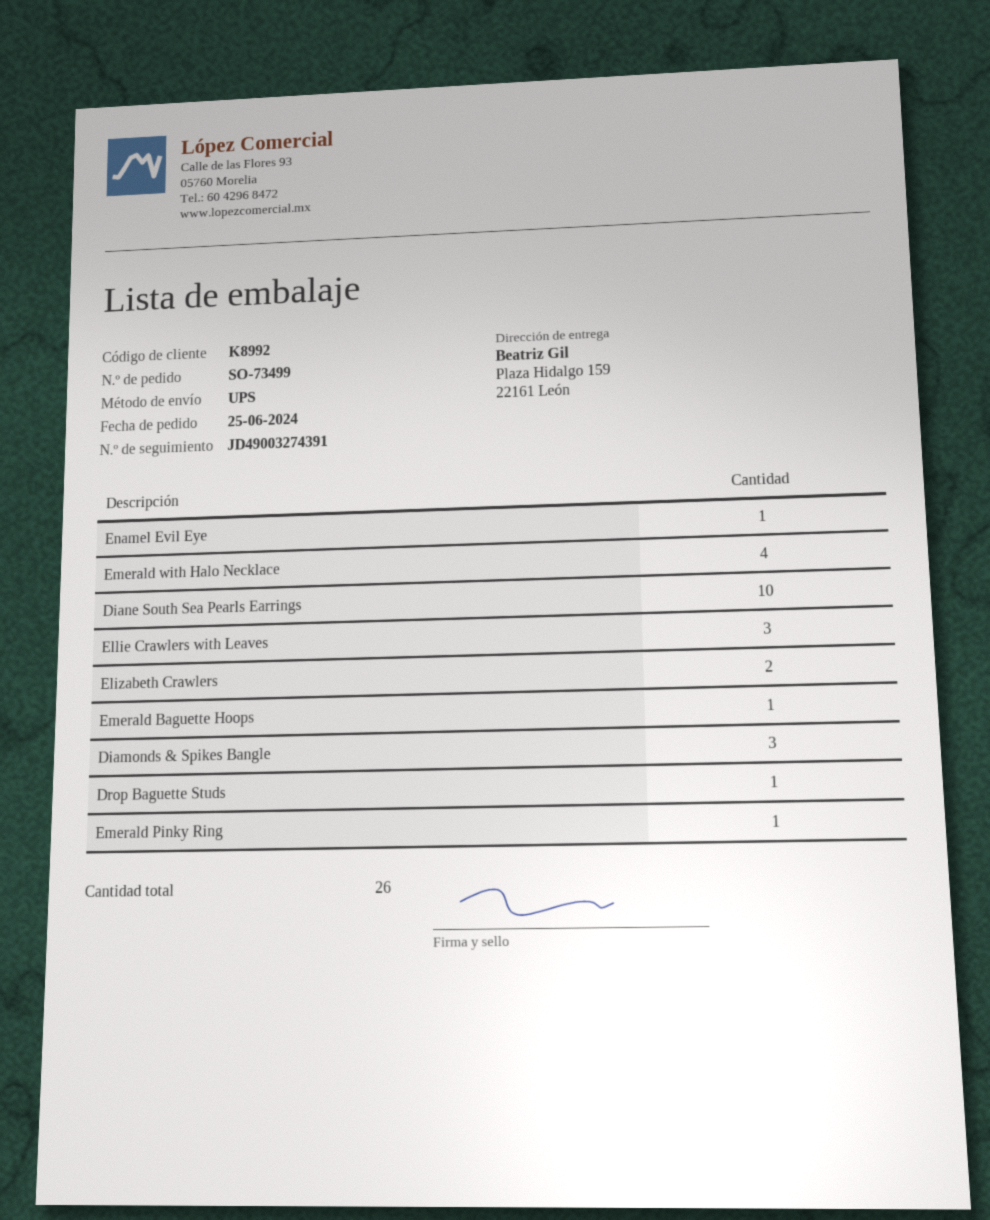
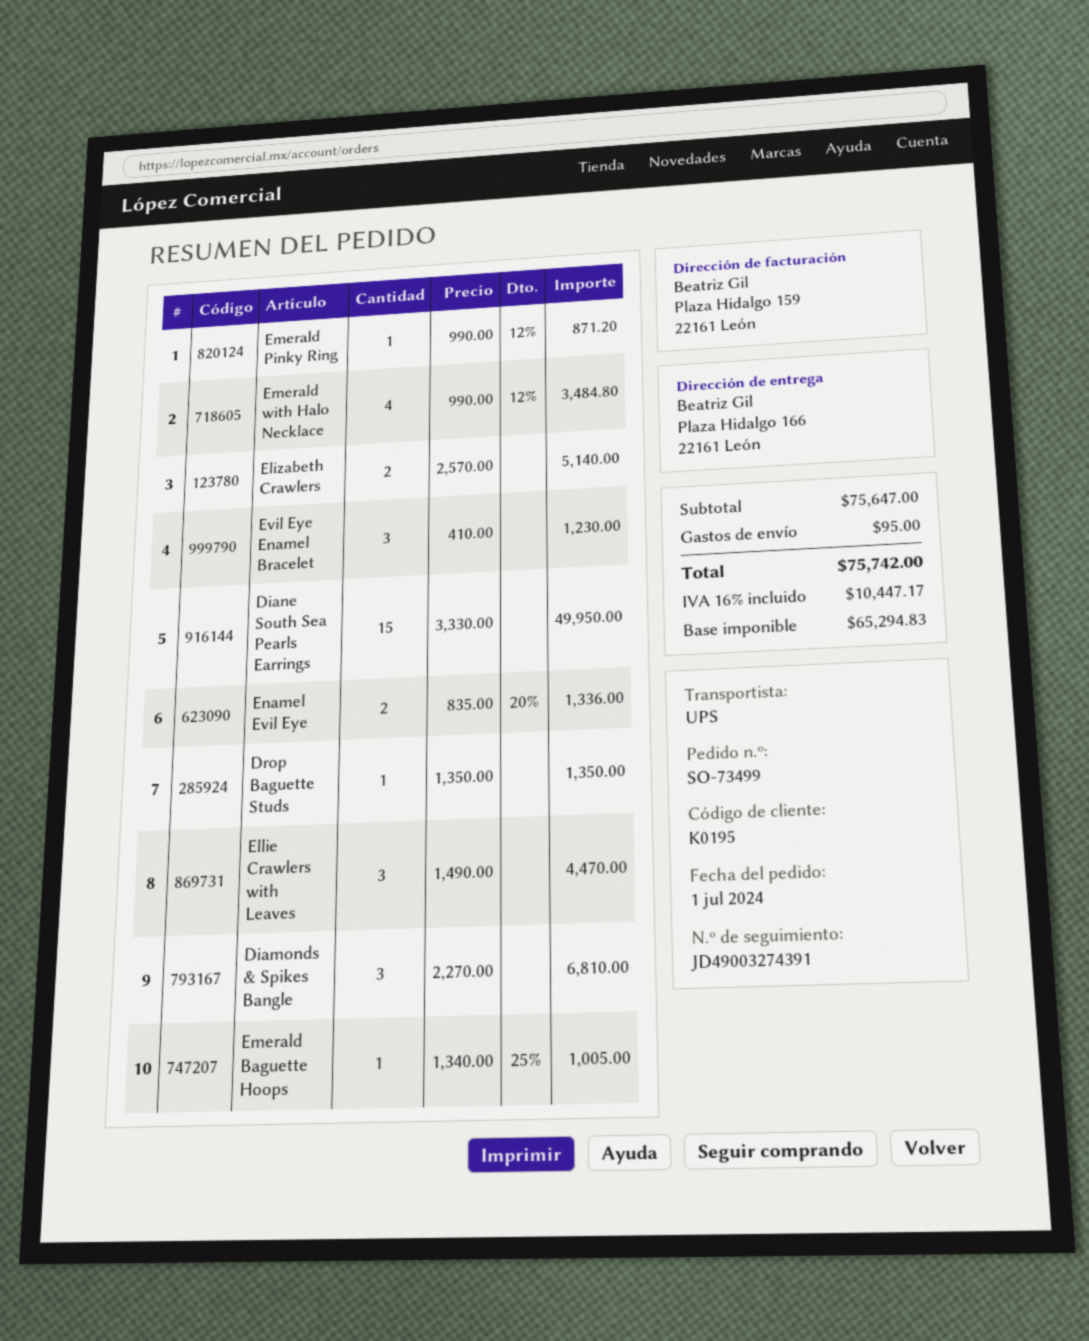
order date: 2024-06-25 -> 2024-07-01
customer number: K8992 -> K0195
ship to: Plaza Hidalgo 159, 22161 León -> Plaza Hidalgo 166, 22161 León
Enamel Evil Eye: 1 -> 2
Diane South Sea Pearls Earrings: 10 -> 15
Evil Eye Enamel Bracelet: none -> 3

